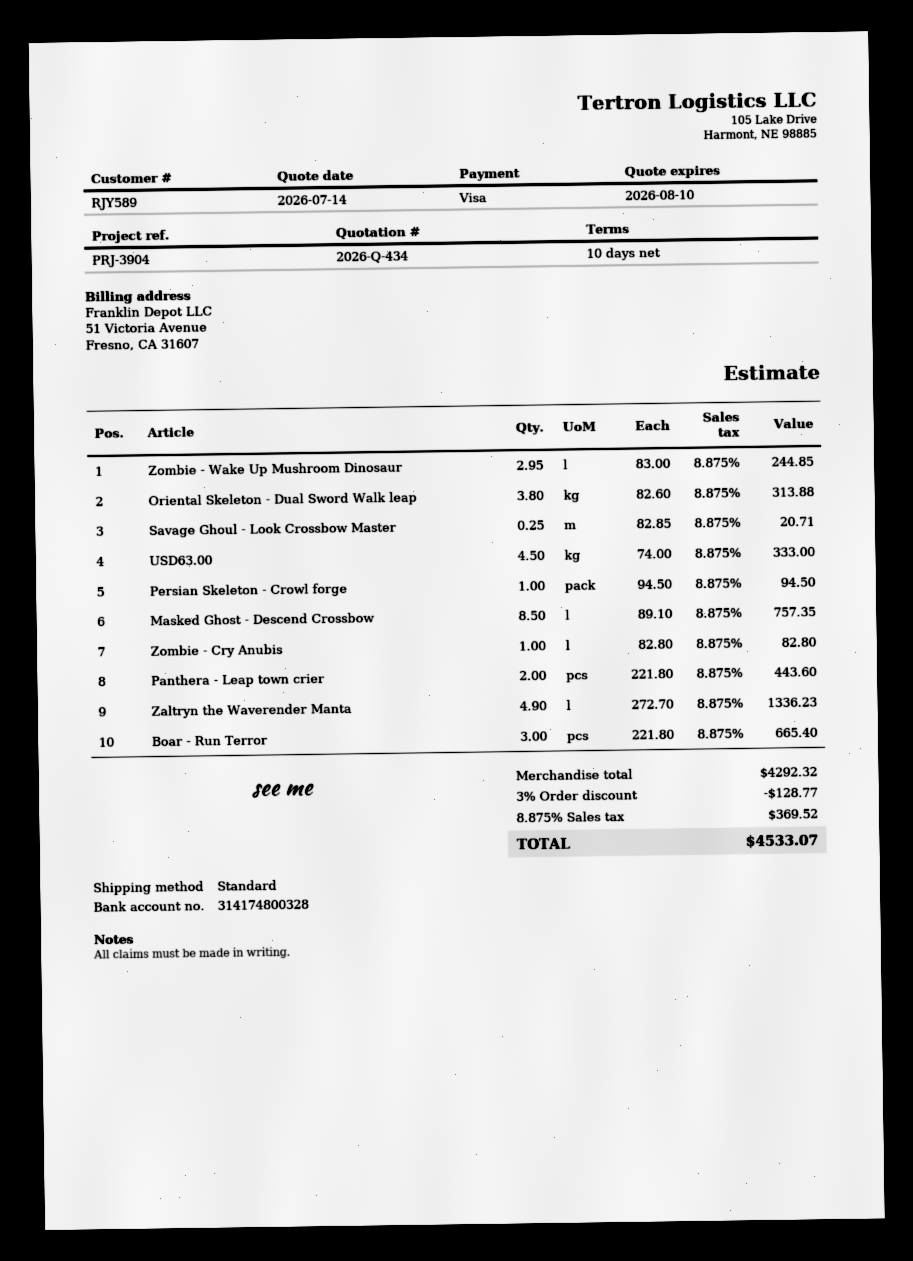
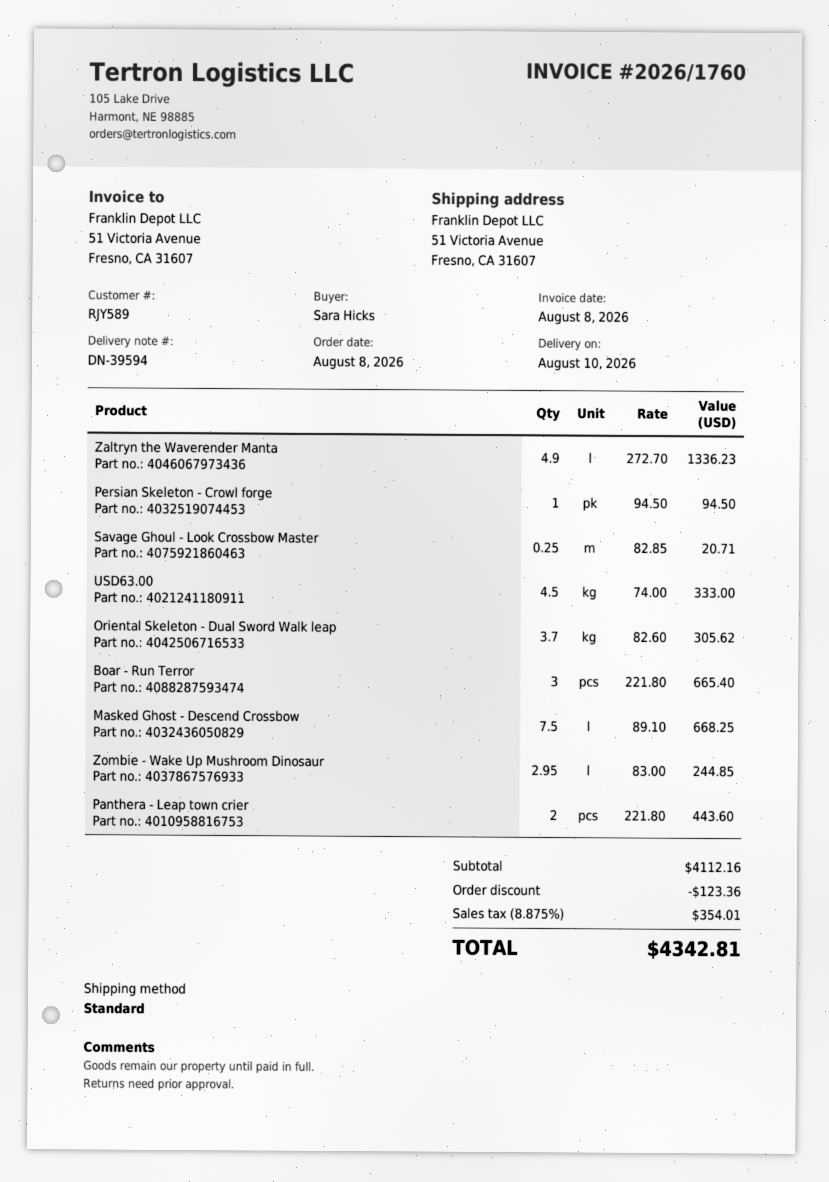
Oriental Skeleton - Dual Sword Walk leap: 3.8 x 82.60 = 313.88 -> 3.7 x 82.60 = 305.62
Masked Ghost - Descend Crossbow: 8.5 x 89.10 = 757.35 -> 7.5 x 89.10 = 668.25
Zombie - Cry Anubis: 1 x 82.80 = 82.80 -> none
subtotal: 4292.32 -> 4112.16
discount: 128.77 -> 123.36
tax: 8.875% = 369.52 -> 8.875% = 354.01
total: 4533.07 -> 4342.81

